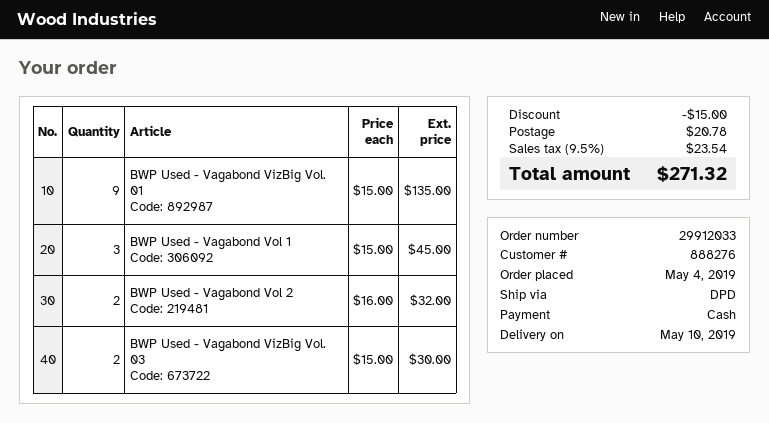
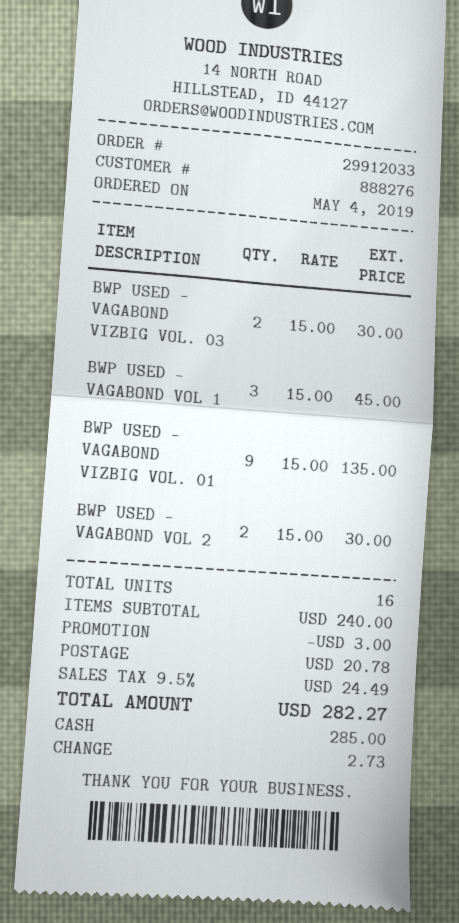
BWP Used - Vagabond Vol 2: 2 x 16.00 = 32.00 -> 2 x 15.00 = 30.00
discount: 15.00 -> 3.00
tax: 9.5% = 23.54 -> 9.5% = 24.49
total: 271.32 -> 282.27

